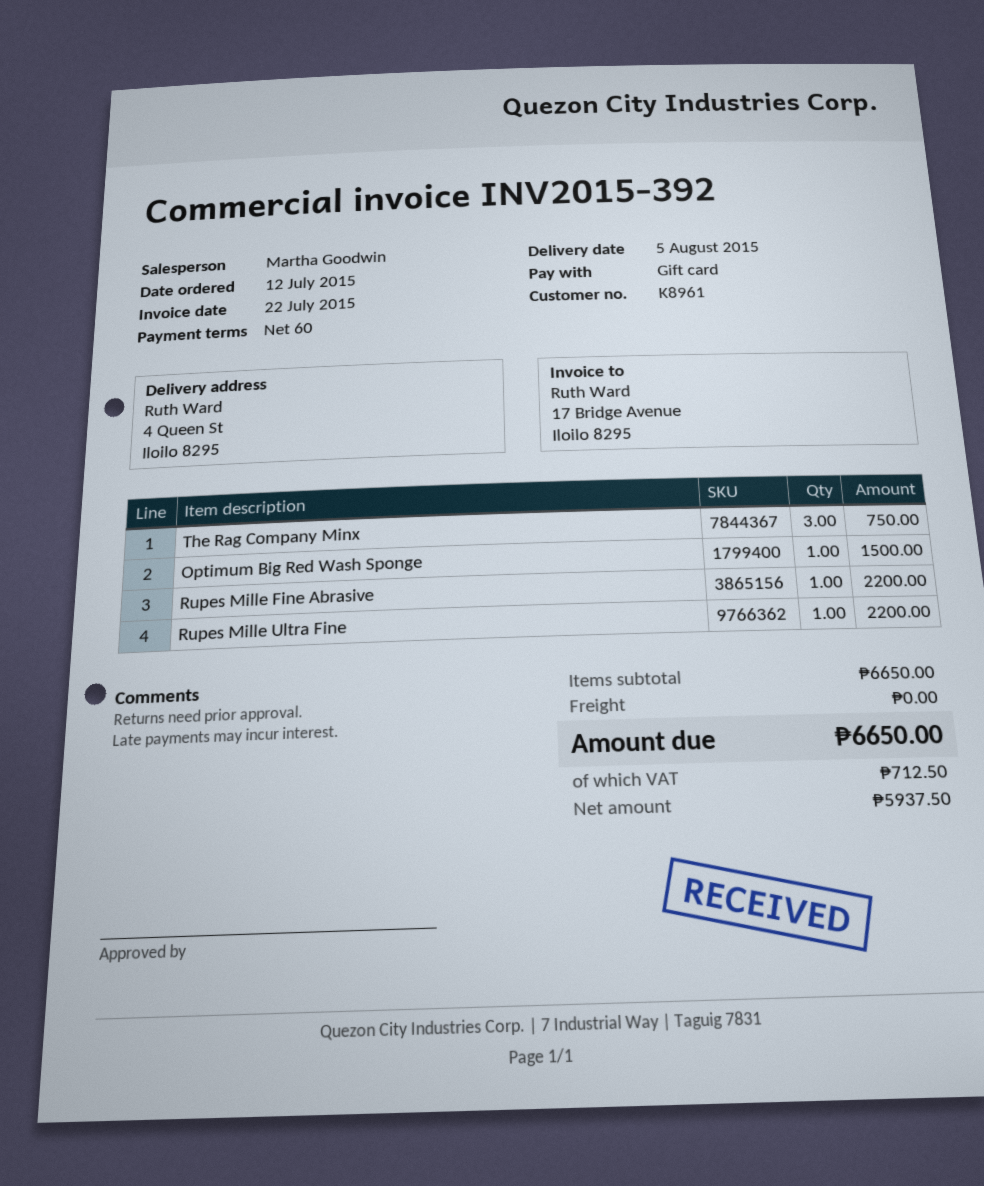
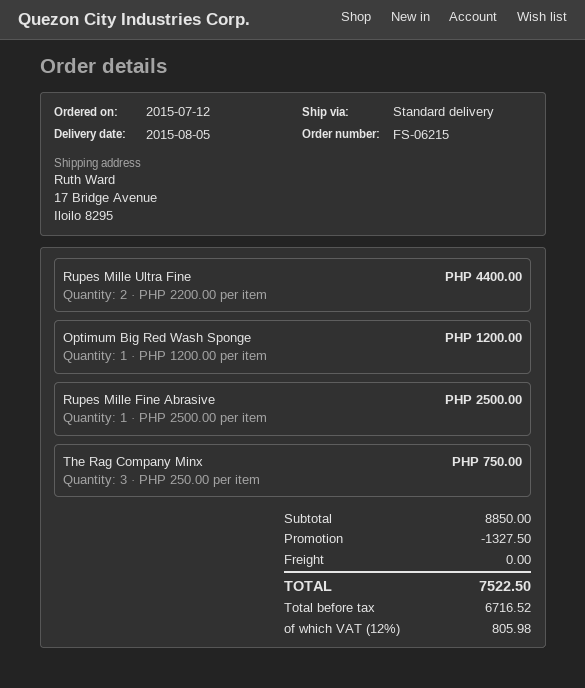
ship to: 4 Queen St, Iloilo 8295 -> 17 Bridge Avenue, Iloilo 8295
Optimum Big Red Wash Sponge: 1 for 1500.00 -> 1 for 1200.00
Rupes Mille Fine Abrasive: 1 for 2200.00 -> 1 for 2500.00
Rupes Mille Ultra Fine: 1 for 2200.00 -> 2 for 4400.00
subtotal: 6650.00 -> 8850.00
discount: none -> 1327.50
net: 5937.50 -> 6716.52
tax: 712.50 -> 805.98
total: 6650.00 -> 7522.50

